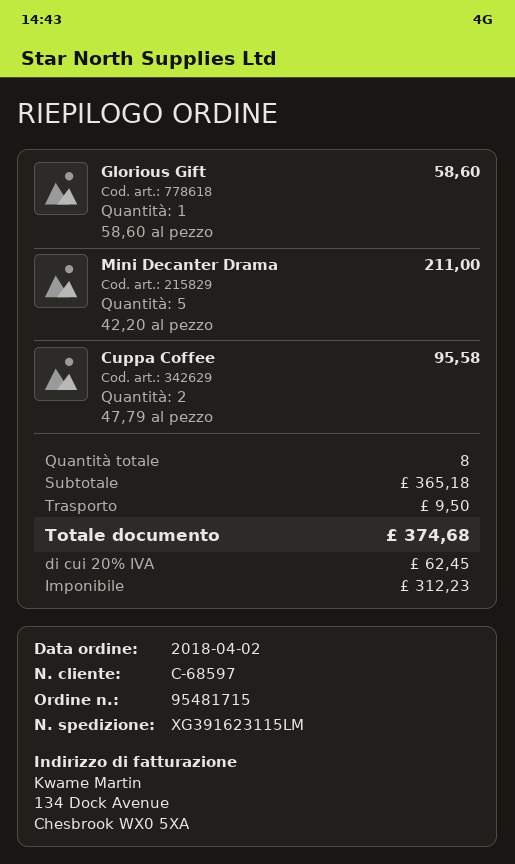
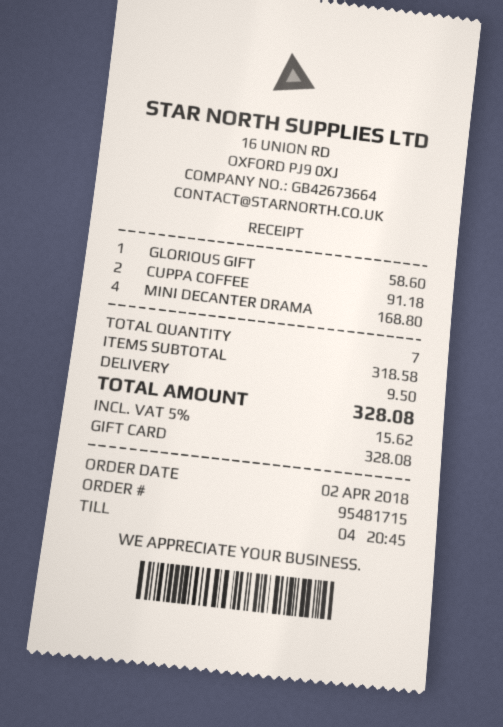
Mini Decanter Drama: 5 for 211.00 -> 4 for 168.80
Cuppa Coffee: 2 for 95.58 -> 2 for 91.18
total quantity: 8 -> 7
subtotal: 365.18 -> 318.58
tax: 20% = 62.45 -> 5% = 15.62
total: 374.68 -> 328.08

